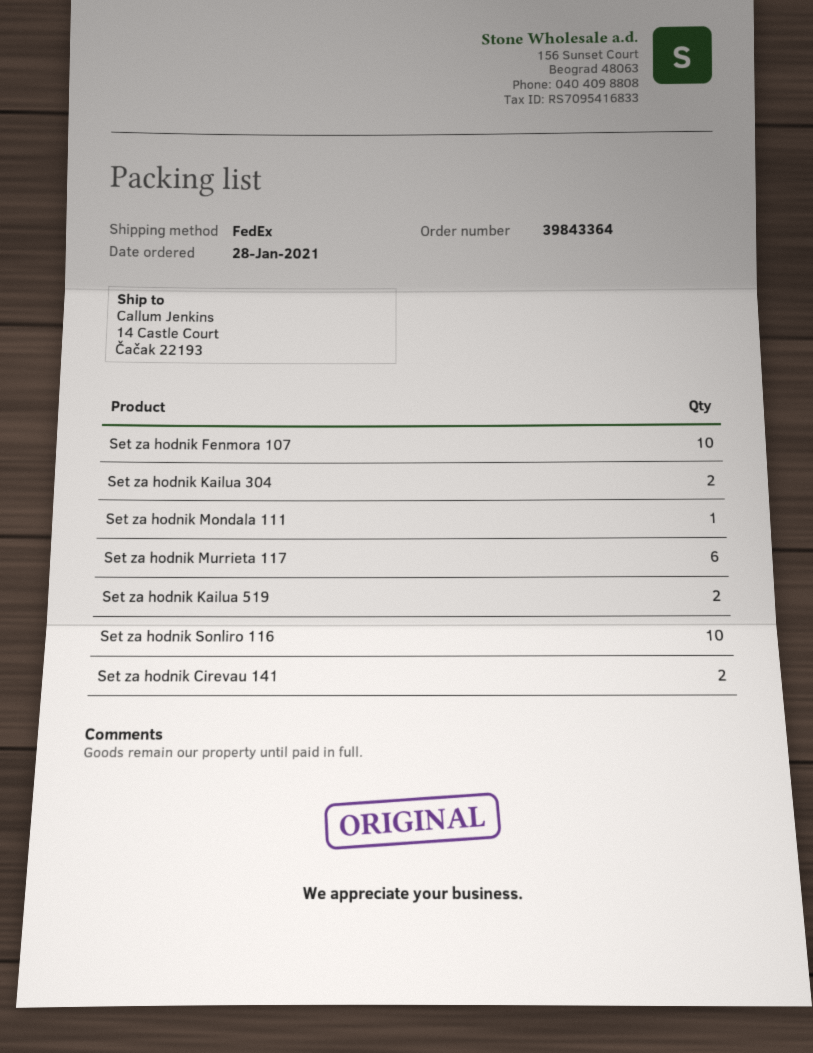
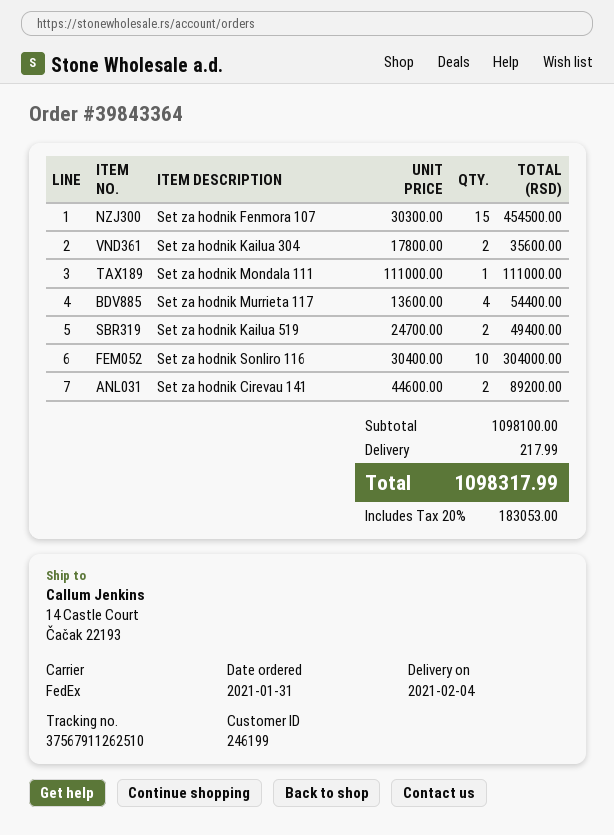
order date: 2021-01-28 -> 2021-01-31
Set za hodnik Fenmora 107: 10 -> 15
Set za hodnik Murrieta 117: 6 -> 4

